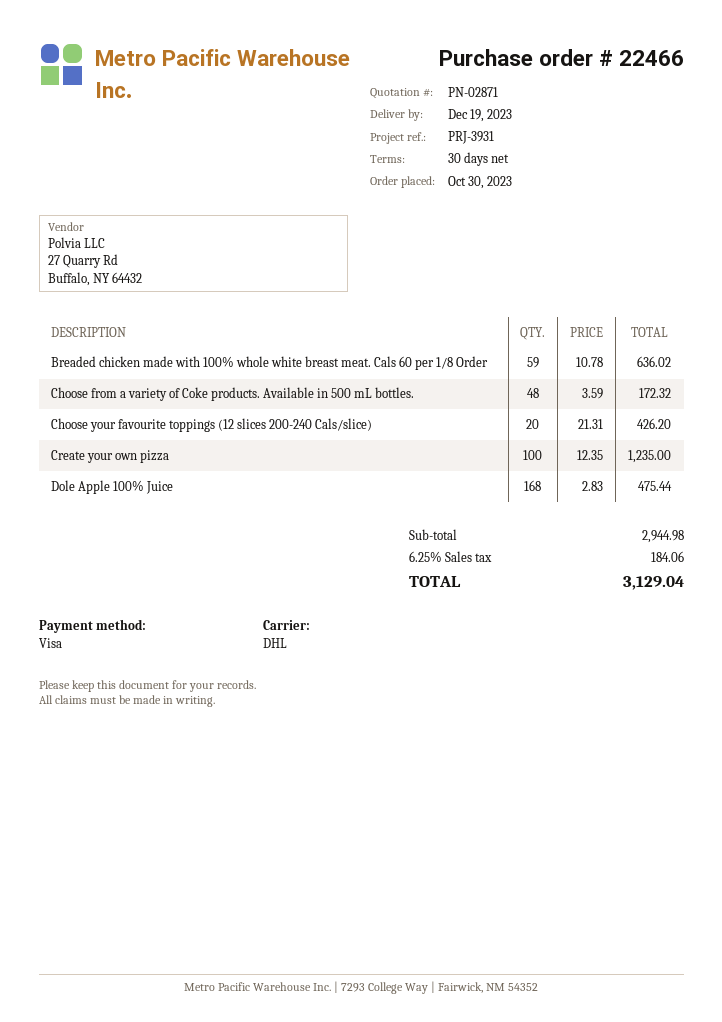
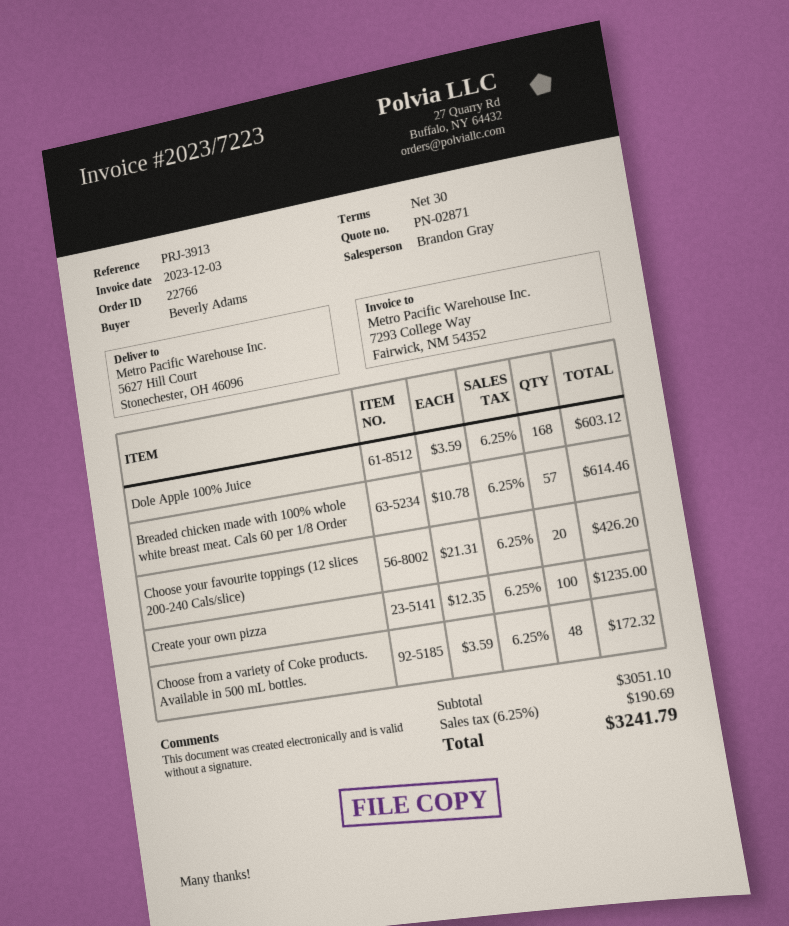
order number: 22466 -> 22766
reference: PRJ-3931 -> PRJ-3913
Breaded chicken made with 100% whole white breast meat. Cals 60 per 1/8 Order: 59 x 10.78 = 636.02 -> 57 x 10.78 = 614.46
Dole Apple 100% Juice: 168 x 2.83 = 475.44 -> 168 x 3.59 = 603.12
subtotal: 2944.98 -> 3051.10
tax: 6.25% = 184.06 -> 6.25% = 190.69
total: 3129.04 -> 3241.79

